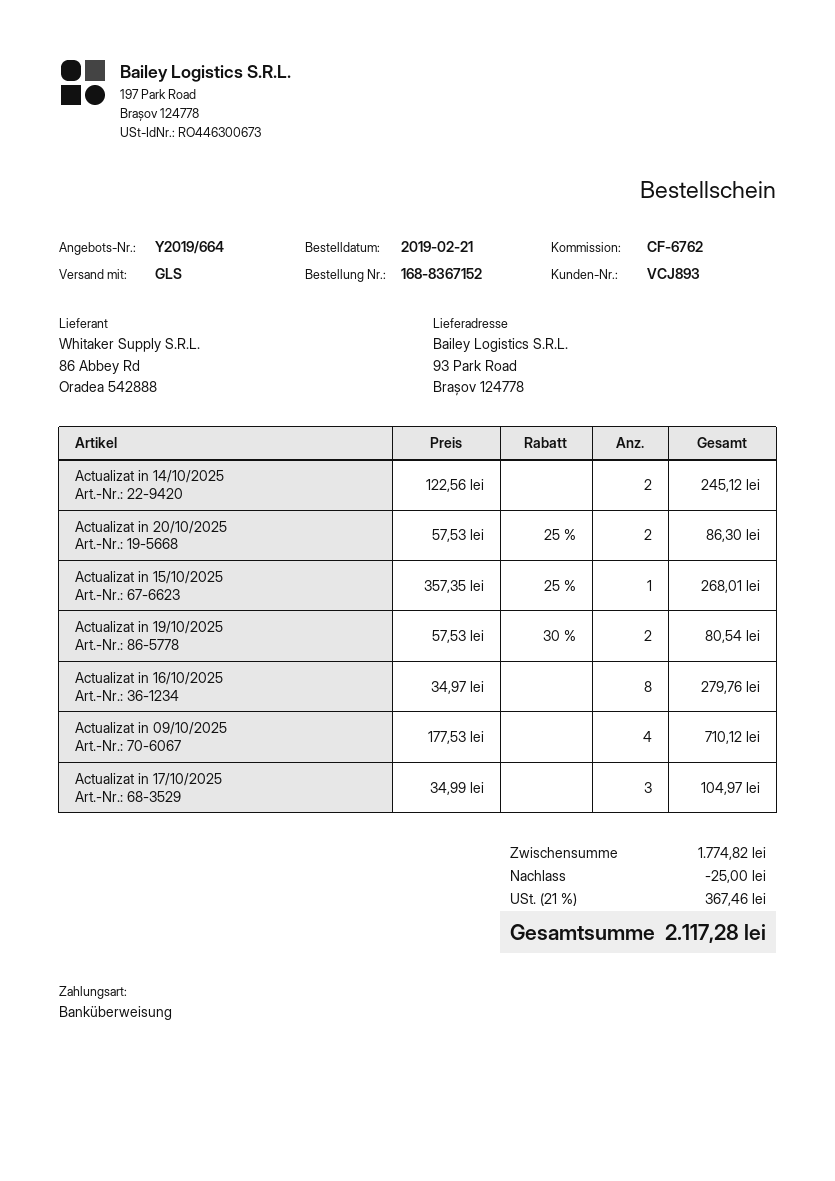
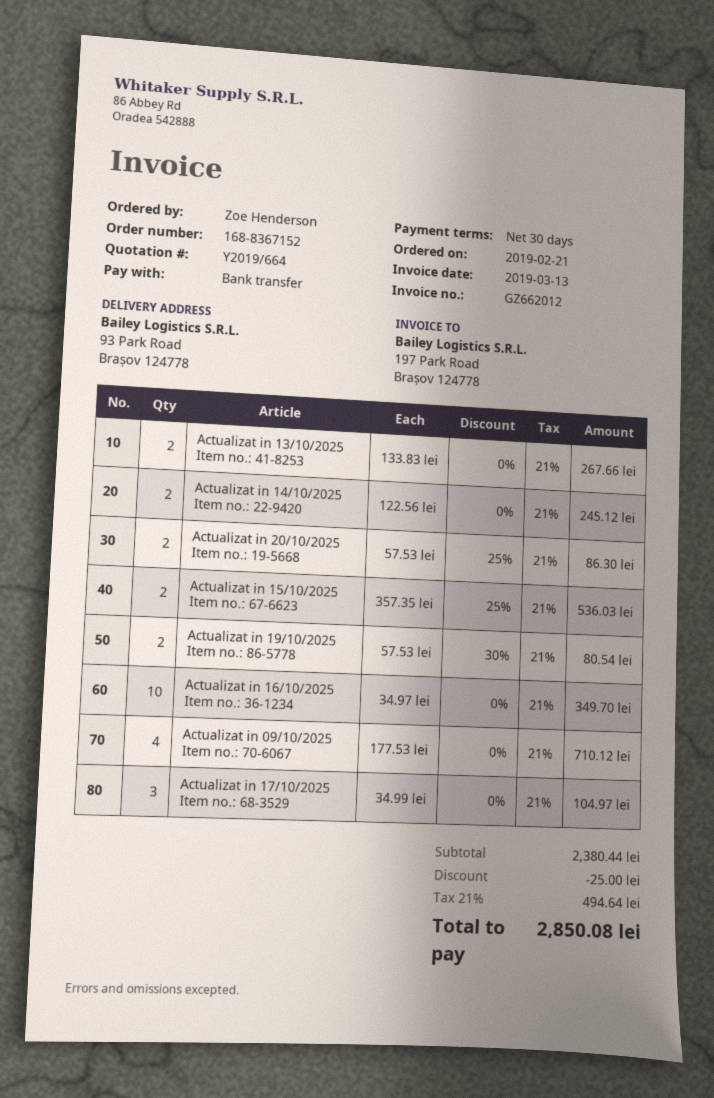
Actualizat in 15/10/2025: 1 x 357.35 - 25% = 268.01 -> 2 x 357.35 - 25% = 536.03
Actualizat in 16/10/2025: 8 x 34.97 = 279.76 -> 10 x 34.97 = 349.70
Actualizat in 13/10/2025: none -> 2 x 133.83 = 267.66
subtotal: 1774.82 -> 2380.44
tax: 21% = 367.46 -> 21% = 494.64
total: 2117.28 -> 2850.08

